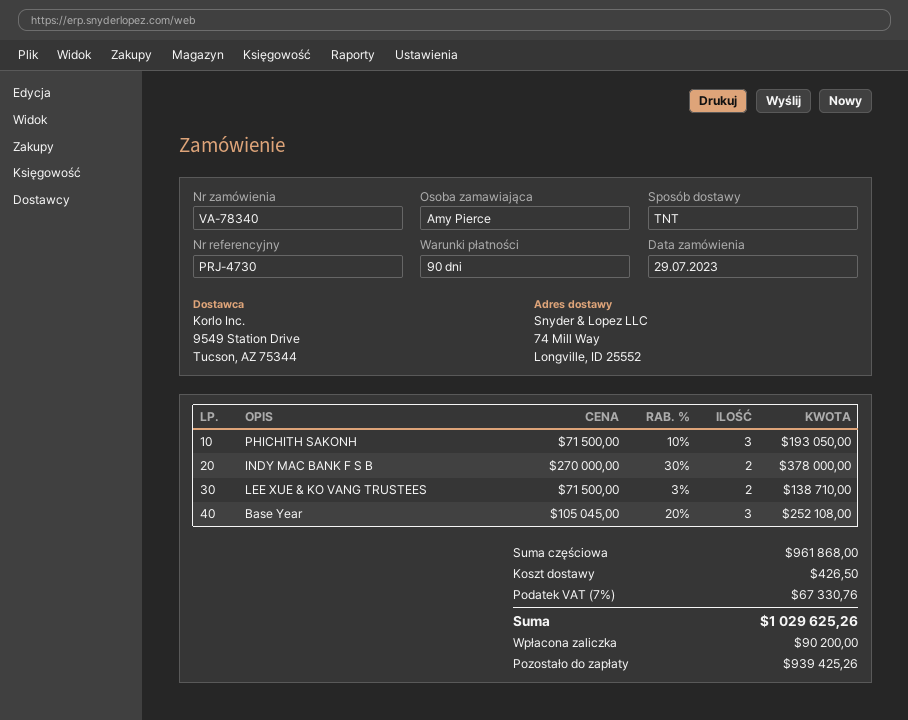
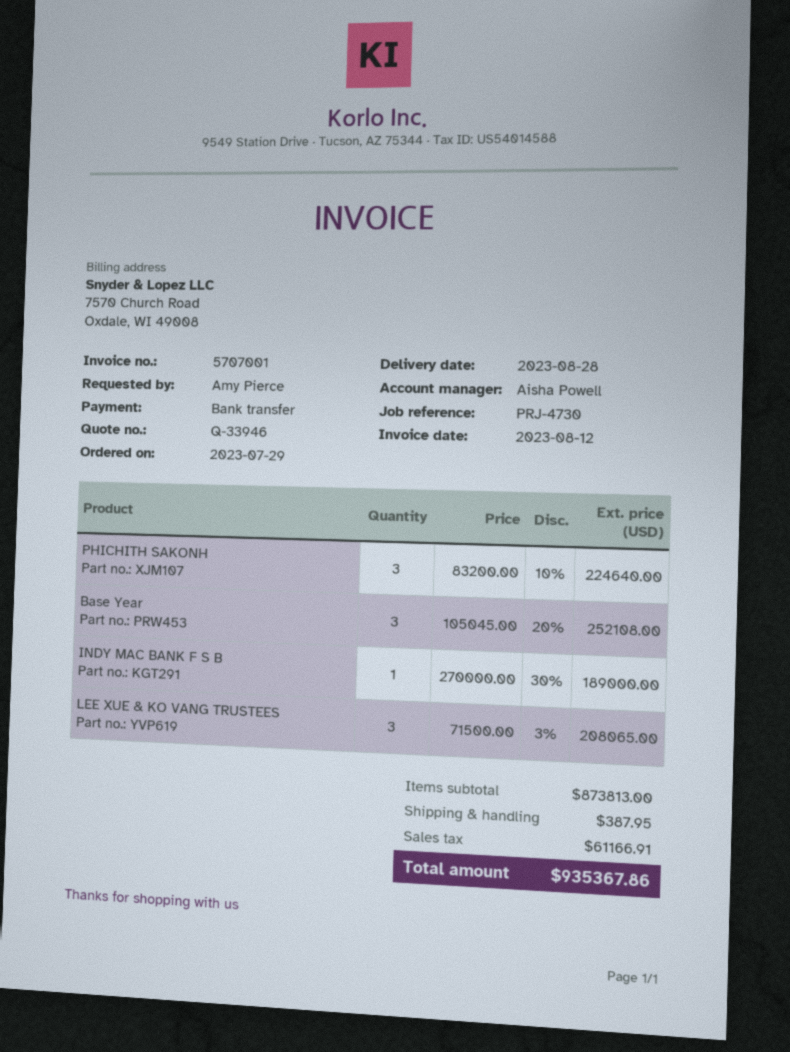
PHICHITH SAKONH: 3 x 71500.00 - 10% = 193050.00 -> 3 x 83200.00 - 10% = 224640.00
INDY MAC BANK F S B: 2 x 270000.00 - 30% = 378000.00 -> 1 x 270000.00 - 30% = 189000.00
LEE XUE & KO VANG TRUSTEES: 2 x 71500.00 - 3% = 138710.00 -> 3 x 71500.00 - 3% = 208065.00
subtotal: 961868.00 -> 873813.00
shipping: 426.50 -> 387.95
tax: 67330.76 -> 61166.91
total: 1029625.26 -> 935367.86

